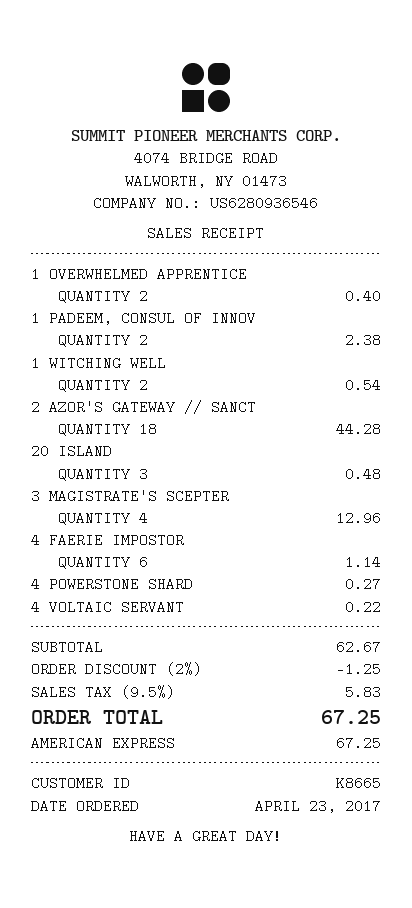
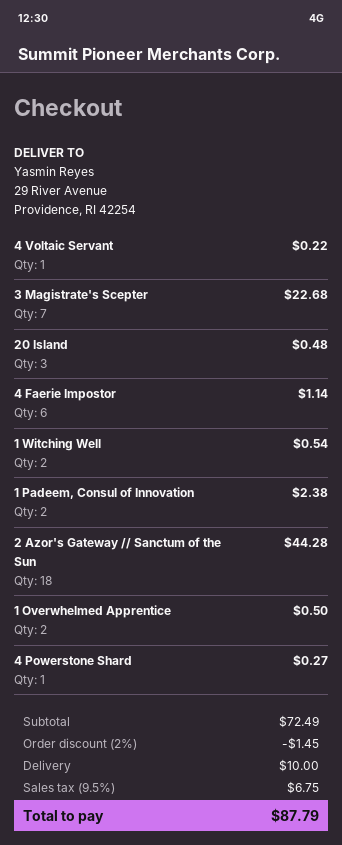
1 OVERWHELMED APPRENTICE: 2 for 0.40 -> 2 for 0.50
3 MAGISTRATE'S SCEPTER: 4 for 12.96 -> 7 for 22.68
subtotal: 62.67 -> 72.49
discount: 2% = 1.25 -> 2% = 1.45
shipping: none -> 10.00
tax: 9.5% = 5.83 -> 9.5% = 6.75
total: 67.25 -> 87.79

